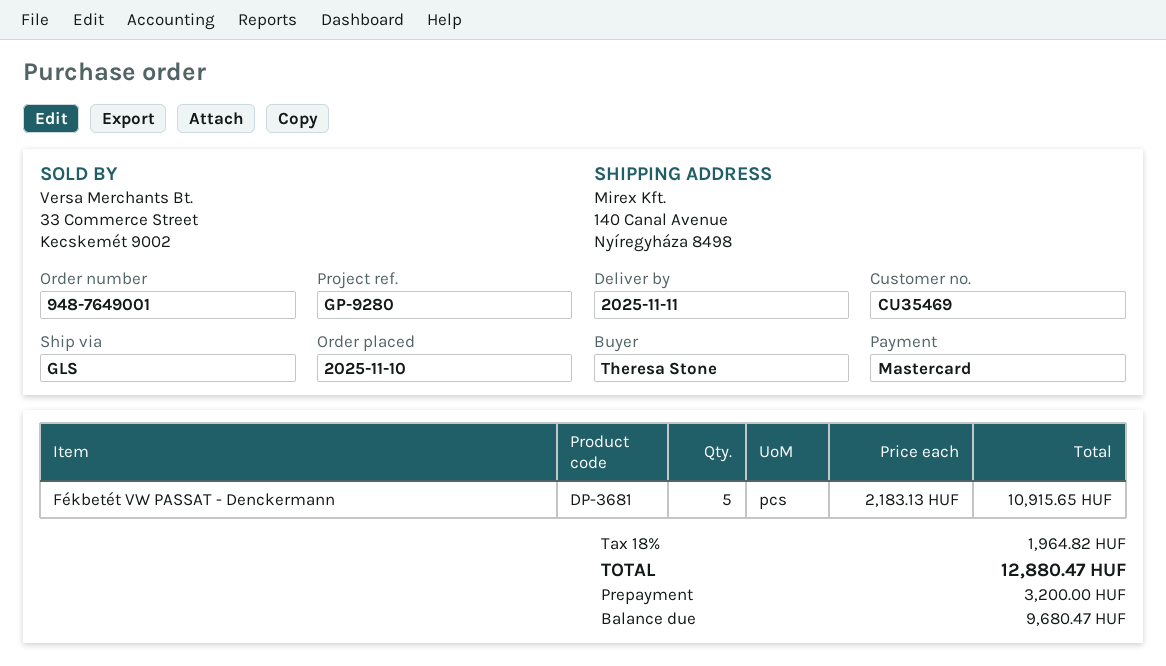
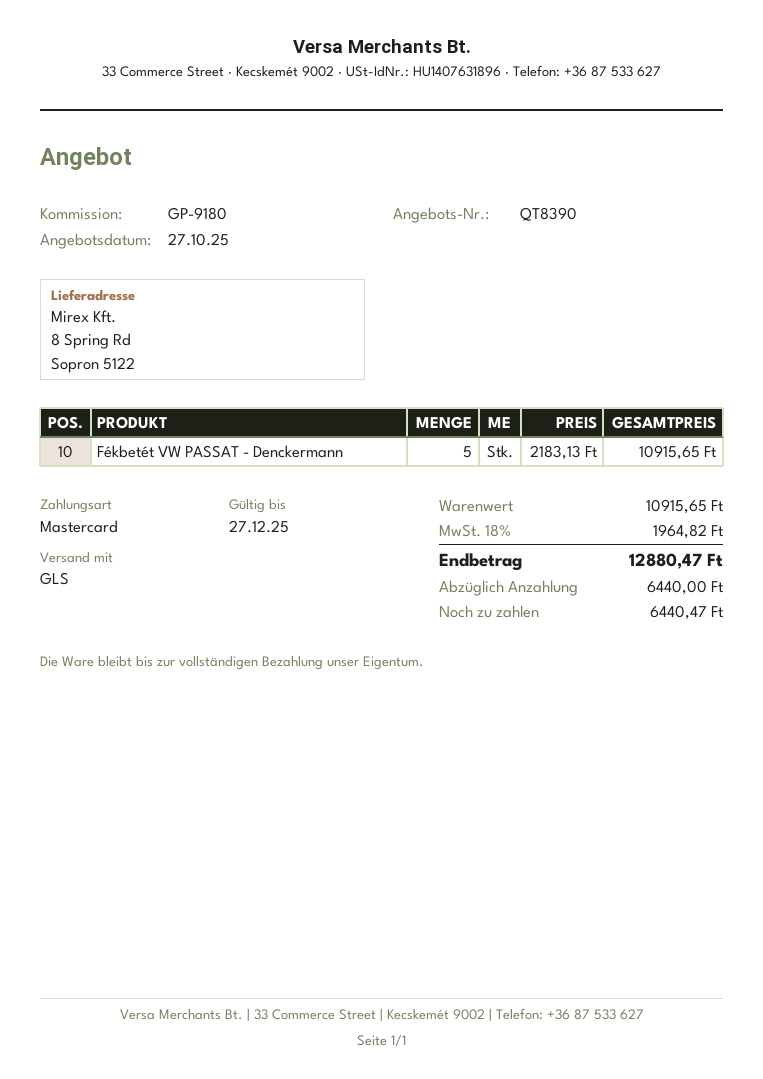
reference: GP-9280 -> GP-9180
ship to: 140 Canal Avenue, Nyíregyháza 8498 -> 8 Spring Rd, Sopron 5122
deposit: 3200.00 -> 6440.00
balance: 9680.47 -> 6440.47

